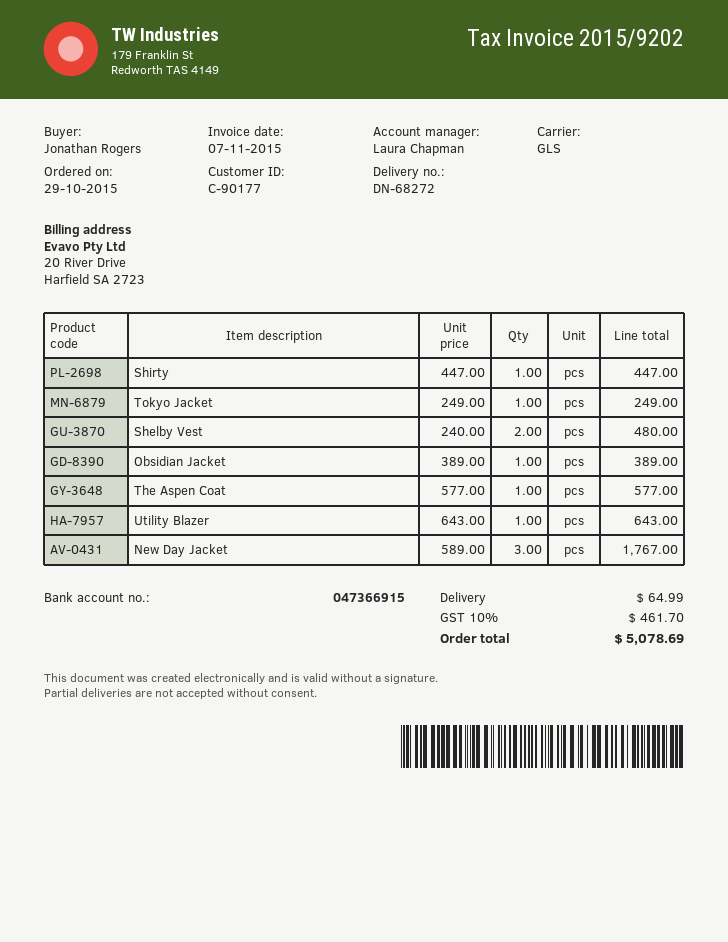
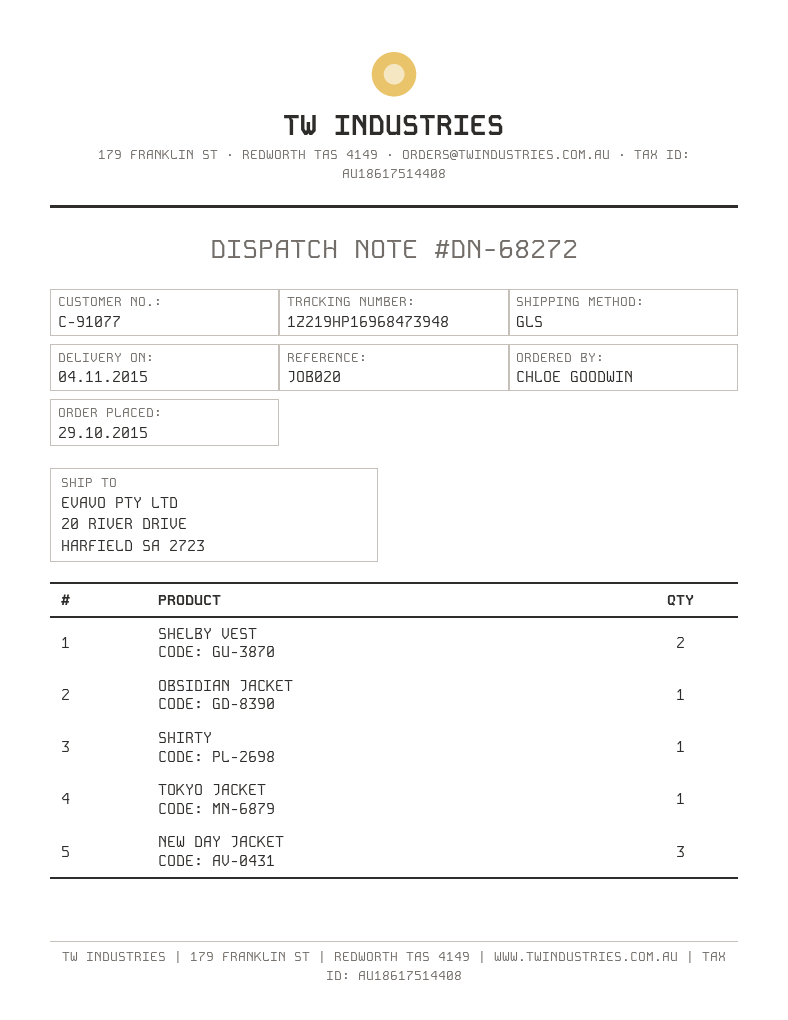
customer number: C-90177 -> C-91077
ordered by: Jonathan Rogers -> CHLOE GOODWIN
The Aspen Coat: 1 -> none
Utility Blazer: 1 -> none

